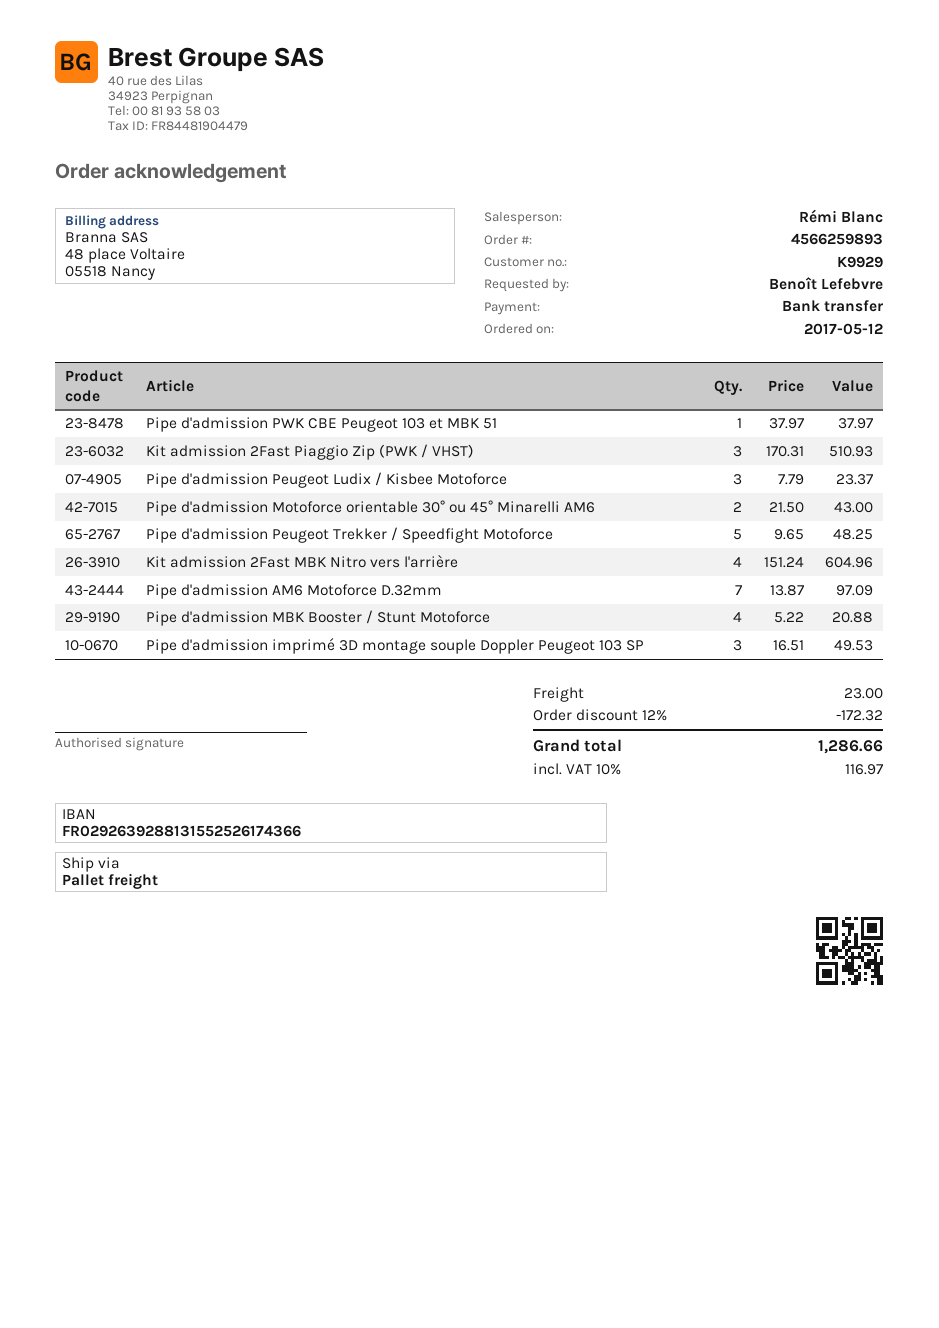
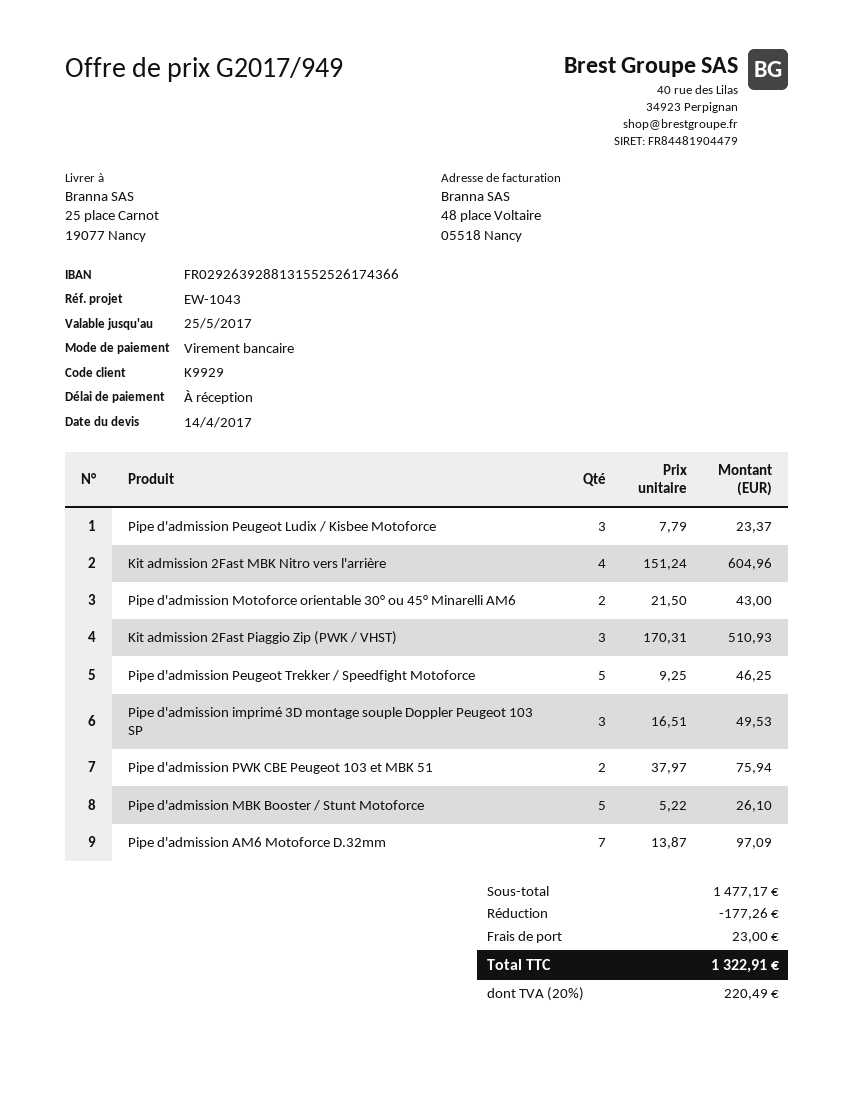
Pipe d'admission PWK CBE Peugeot 103 et MBK 51: 1 x 37.97 = 37.97 -> 2 x 37.97 = 75.94
Pipe d'admission Peugeot Trekker / Speedfight Motoforce: 5 x 9.65 = 48.25 -> 5 x 9.25 = 46.25
Pipe d'admission MBK Booster / Stunt Motoforce: 4 x 5.22 = 20.88 -> 5 x 5.22 = 26.10
discount: 172.32 -> 177.26
tax: 10% = 116.97 -> 20% = 220.49
total: 1286.66 -> 1322.91

